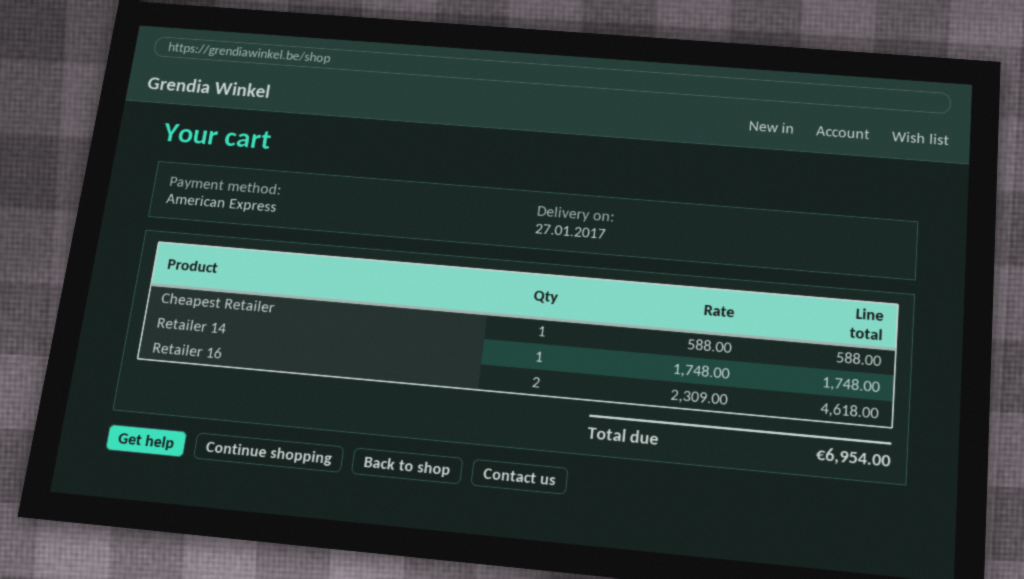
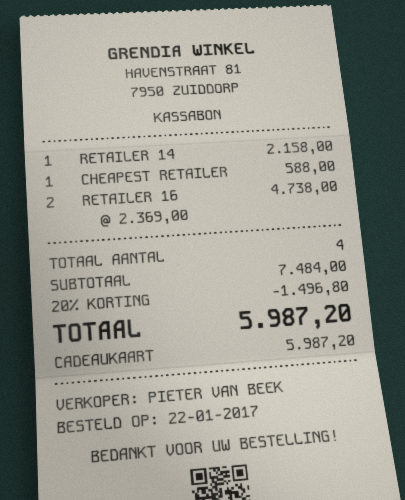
payment method: American Express -> gift card
Retailer 14: 1 x 1748.00 = 1748.00 -> 1 x 2158.00 = 2158.00
Retailer 16: 2 x 2309.00 = 4618.00 -> 2 x 2369.00 = 4738.00
discount: none -> 20% = 1496.80
total: 6954.00 -> 5987.20

